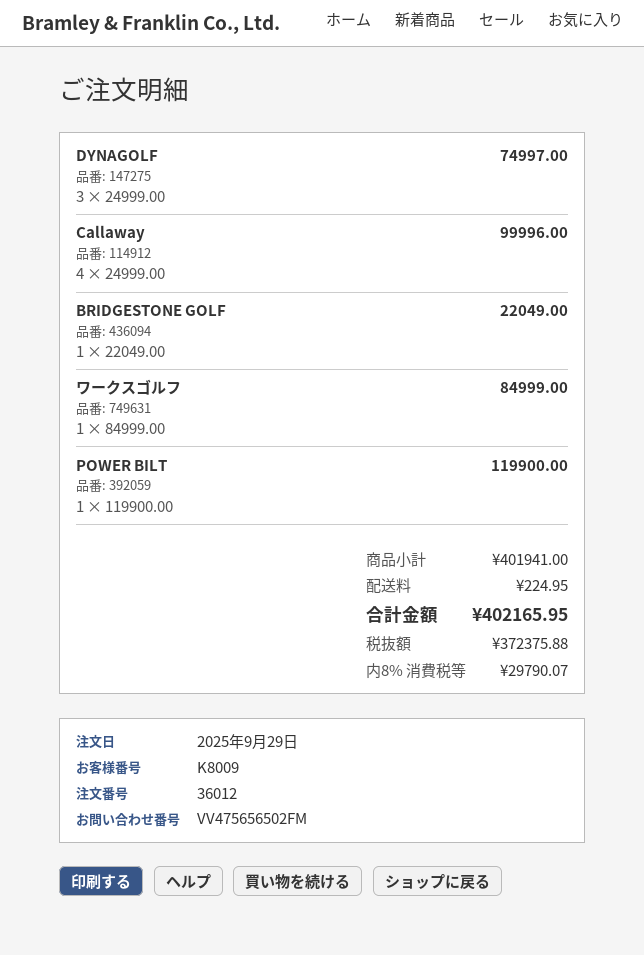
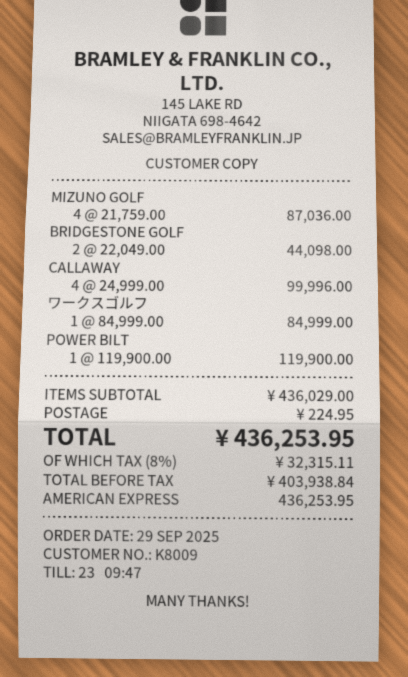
DYNAGOLF: 3 x 24999.00 = 74997.00 -> none
BRIDGESTONE GOLF: 1 x 22049.00 = 22049.00 -> 2 x 22049.00 = 44098.00
MIZUNO GOLF: none -> 4 x 21759.00 = 87036.00
subtotal: 401941.00 -> 436029.00
net: 372375.88 -> 403938.84
tax: 8% = 29790.07 -> 8% = 32315.11
total: 402165.95 -> 436253.95

